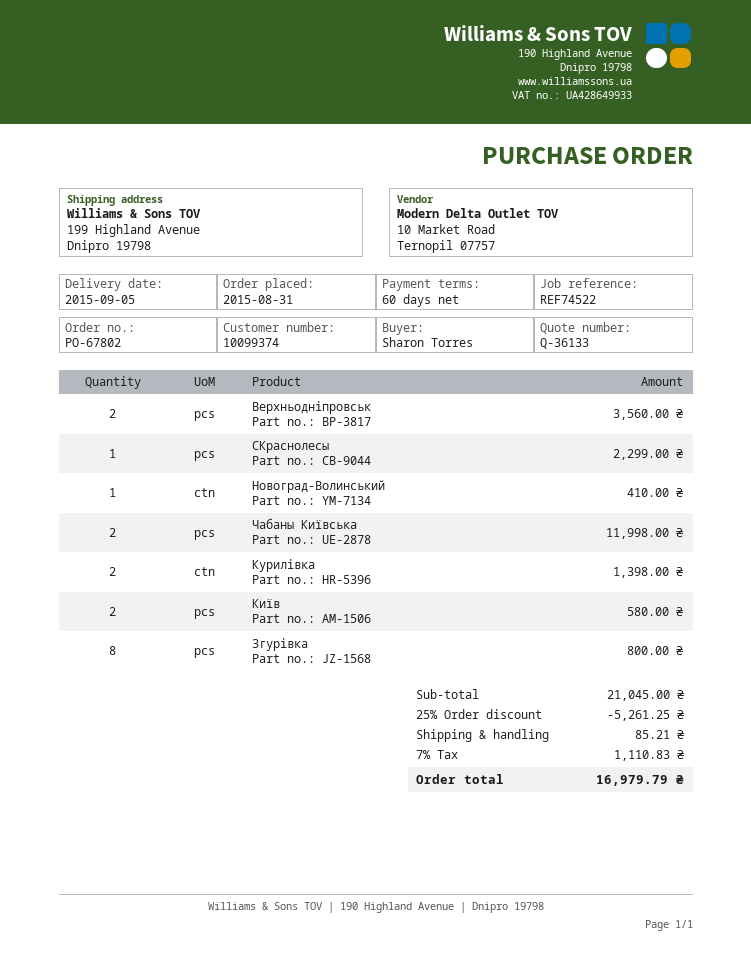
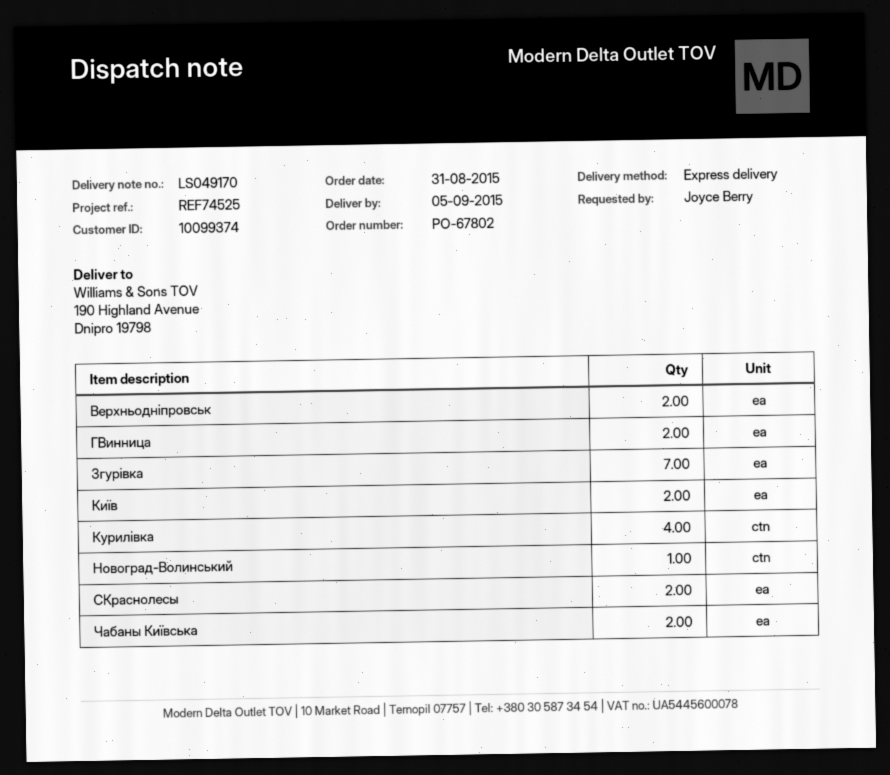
reference: REF74522 -> REF74525
ordered by: Sharon Torres -> Joyce Berry
ship to: 199 Highland Avenue, Dnipro 19798 -> 190 Highland Avenue, Dnipro 19798
СКраснолесы: 1 -> 2
Курилівка: 2 -> 4
Згурівка: 8 -> 7
ГВинница: none -> 2

